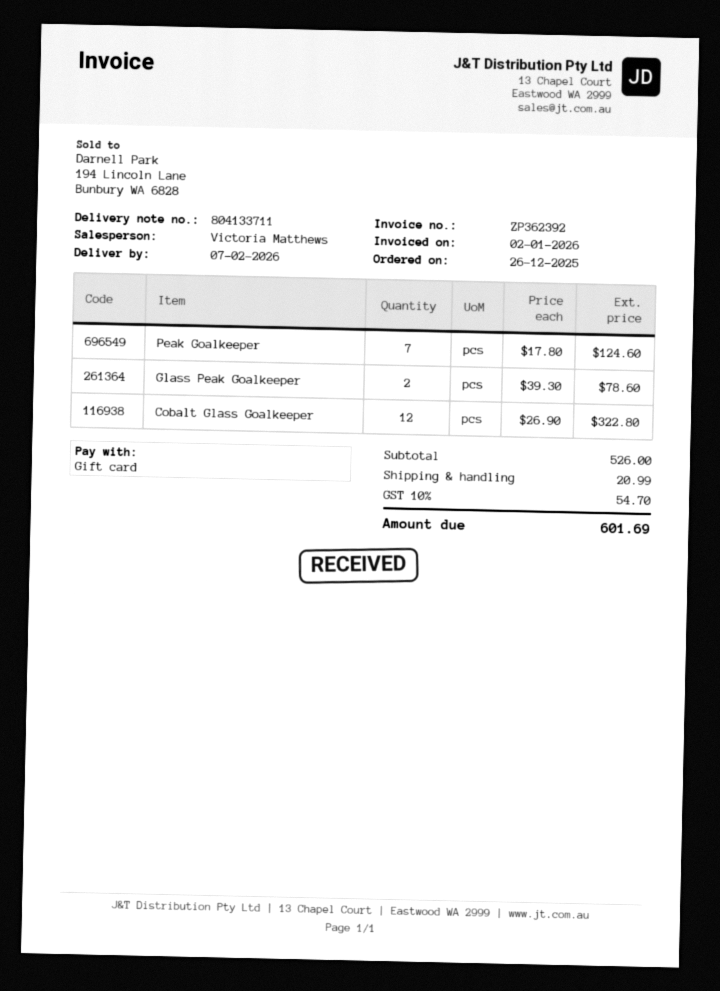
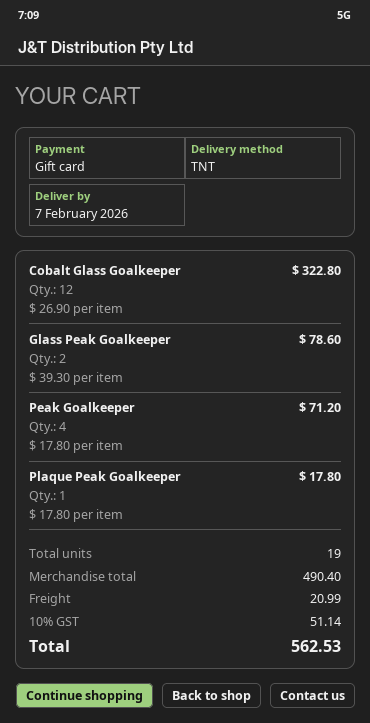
Peak Goalkeeper: 7 x 17.80 = 124.60 -> 4 x 17.80 = 71.20
Plaque Peak Goalkeeper: none -> 1 x 17.80 = 17.80
subtotal: 526.00 -> 490.40
tax: 10% = 54.70 -> 10% = 51.14
total: 601.69 -> 562.53

